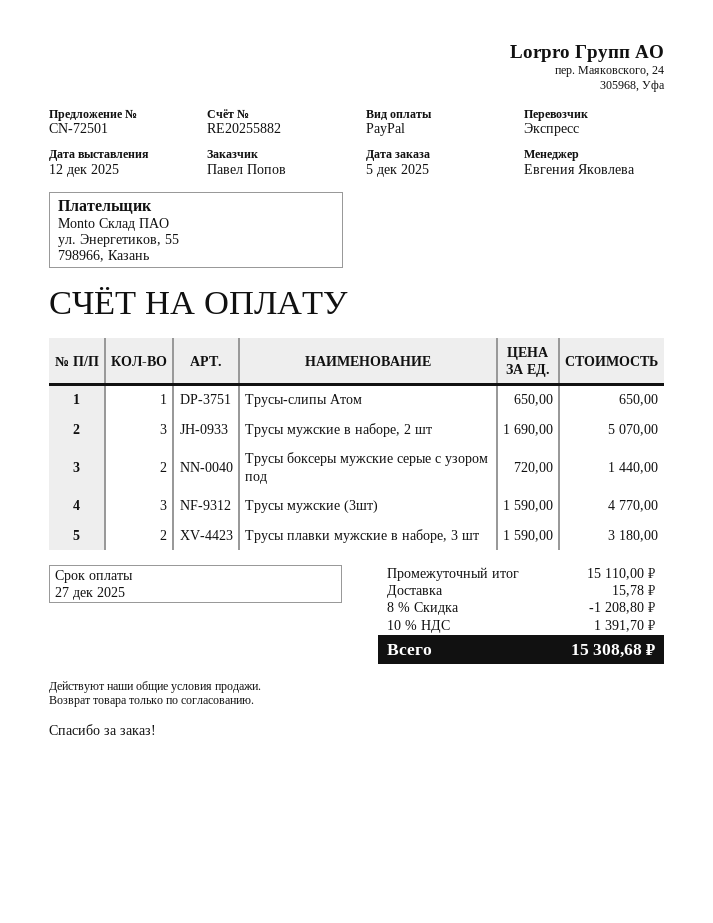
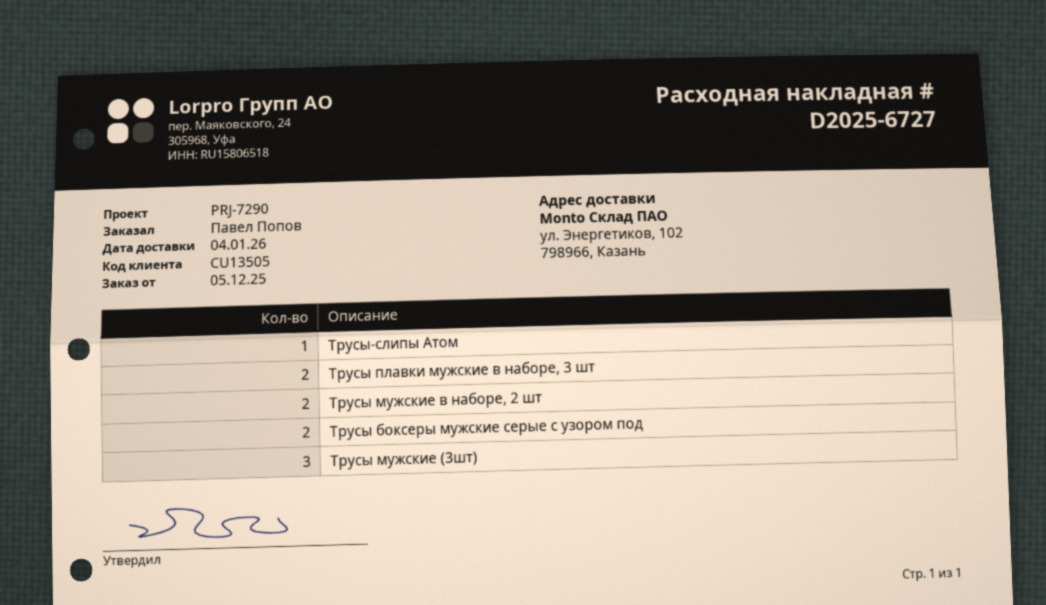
Трусы мужские в наборе, 2 шт: 3 -> 2

